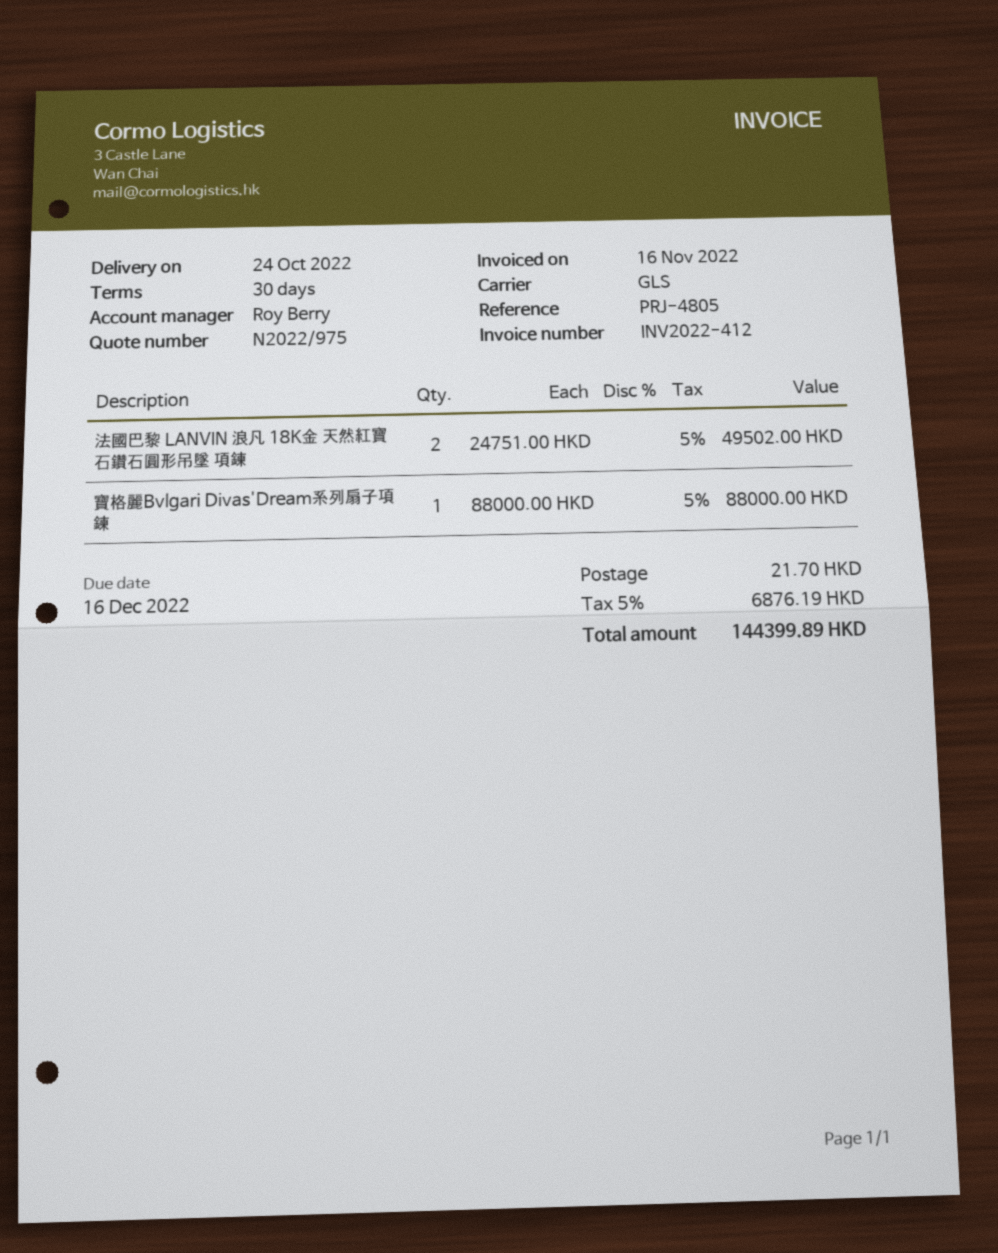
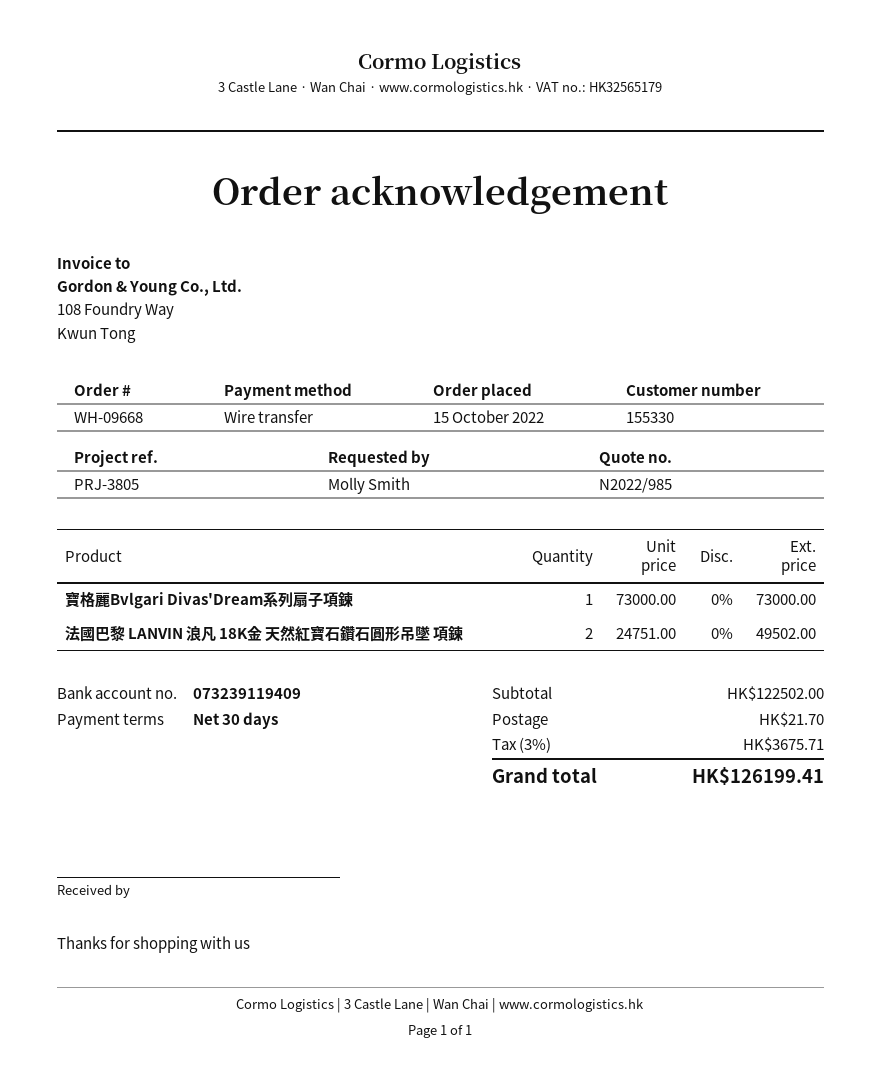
quote number: N2022/975 -> N2022/985
reference: PRJ-4805 -> PRJ-3805
寶格麗Bvlgari Divas'Dream系列扇子項鍊: 1 x 88000.00 = 88000.00 -> 1 x 73000.00 = 73000.00
tax: 5% = 6876.19 -> 3% = 3675.71
total: 144399.89 -> 126199.41

